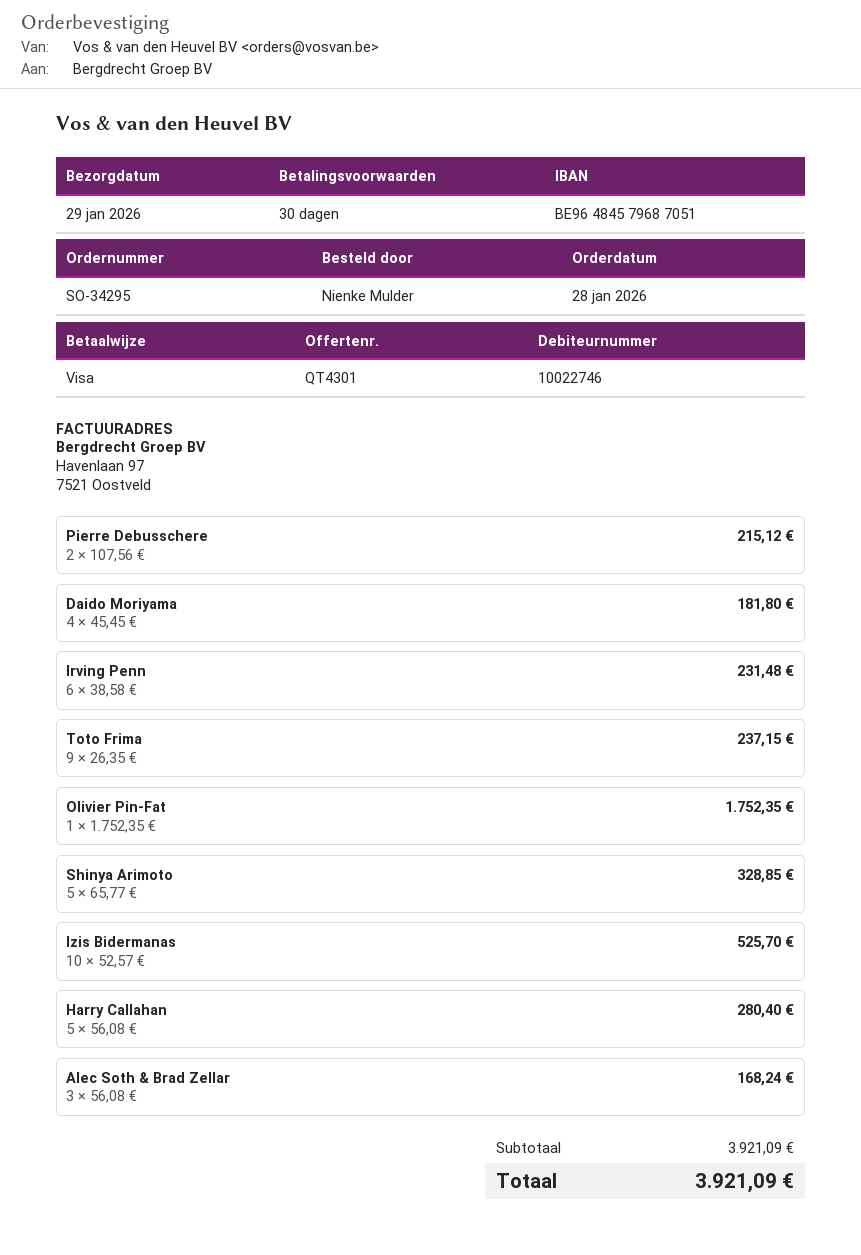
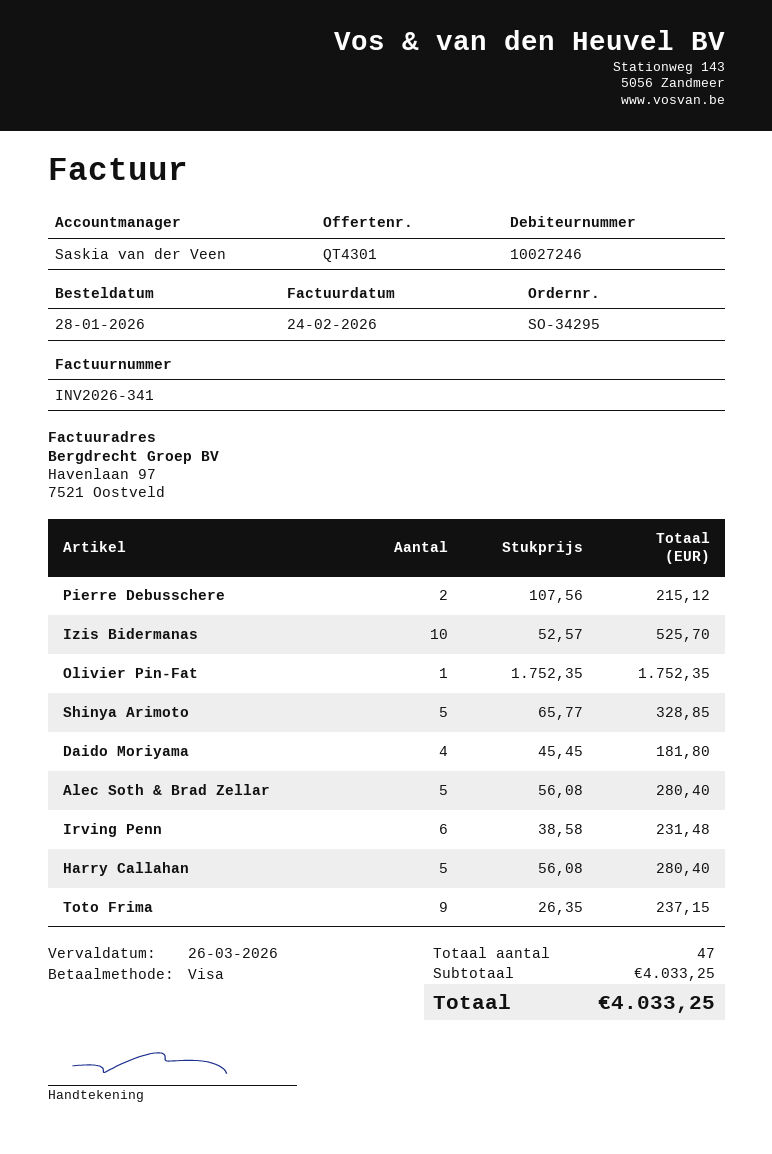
customer number: 10022746 -> 10027246
Alec Soth & Brad Zellar: 3 x 56.08 = 168.24 -> 5 x 56.08 = 280.40
subtotal: 3921.09 -> 4033.25
total: 3921.09 -> 4033.25

